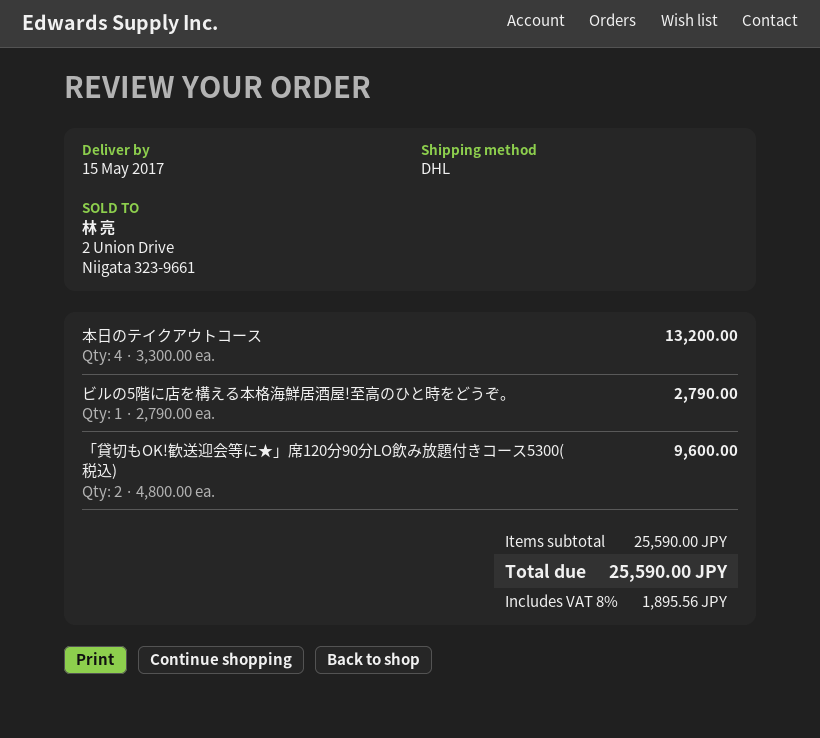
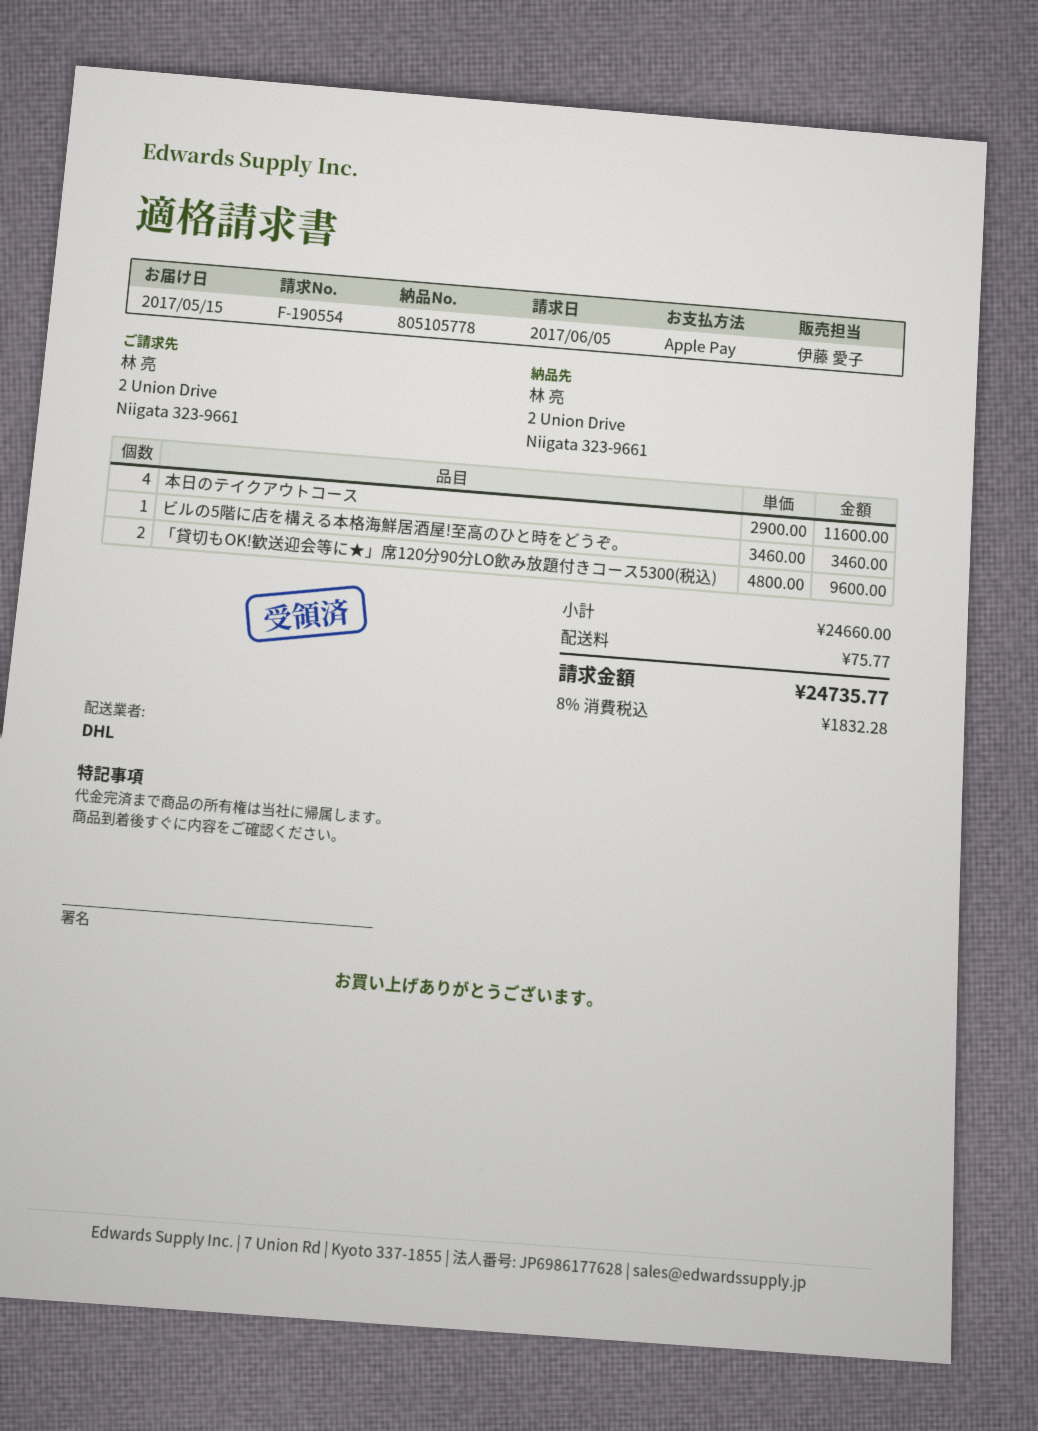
本日のテイクアウトコース: 4 x 3300.00 = 13200.00 -> 4 x 2900.00 = 11600.00
ビルの5階に店を構える本格海鮮居酒屋!至高のひと時をどうぞ。: 1 x 2790.00 = 2790.00 -> 1 x 3460.00 = 3460.00
subtotal: 25590.00 -> 24660.00
shipping: none -> 75.77
tax: 8% = 1895.56 -> 8% = 1832.28
total: 25590.00 -> 24735.77

